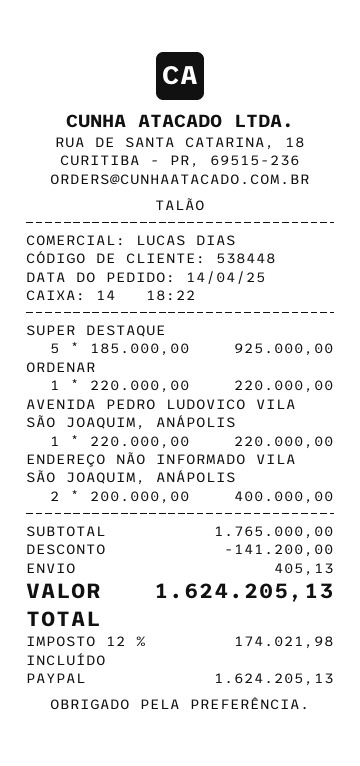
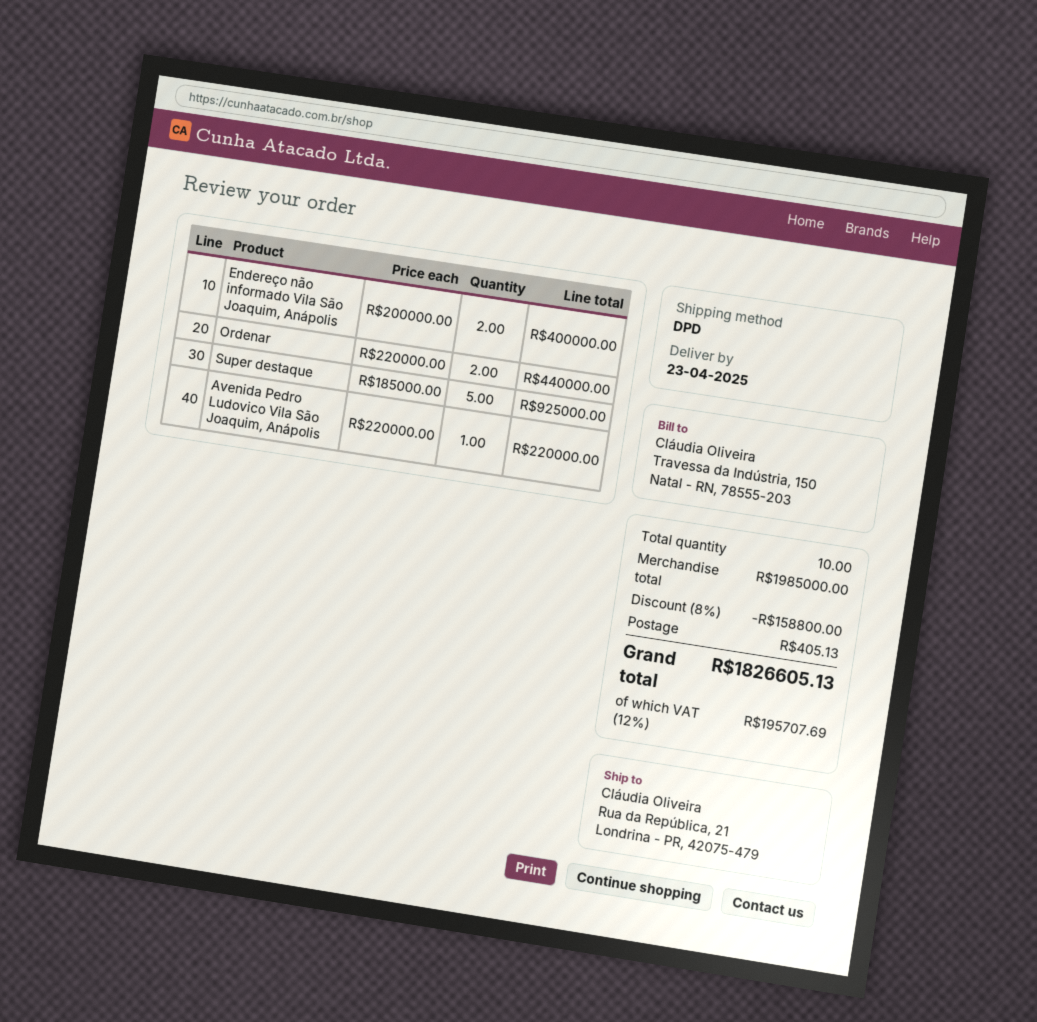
ORDENAR: 1 x 220000.00 = 220000.00 -> 2 x 220000.00 = 440000.00
subtotal: 1765000.00 -> 1985000.00
discount: 141200.00 -> 158800.00
tax: 12% = 174021.98 -> 12% = 195707.69
total: 1624205.13 -> 1826605.13

